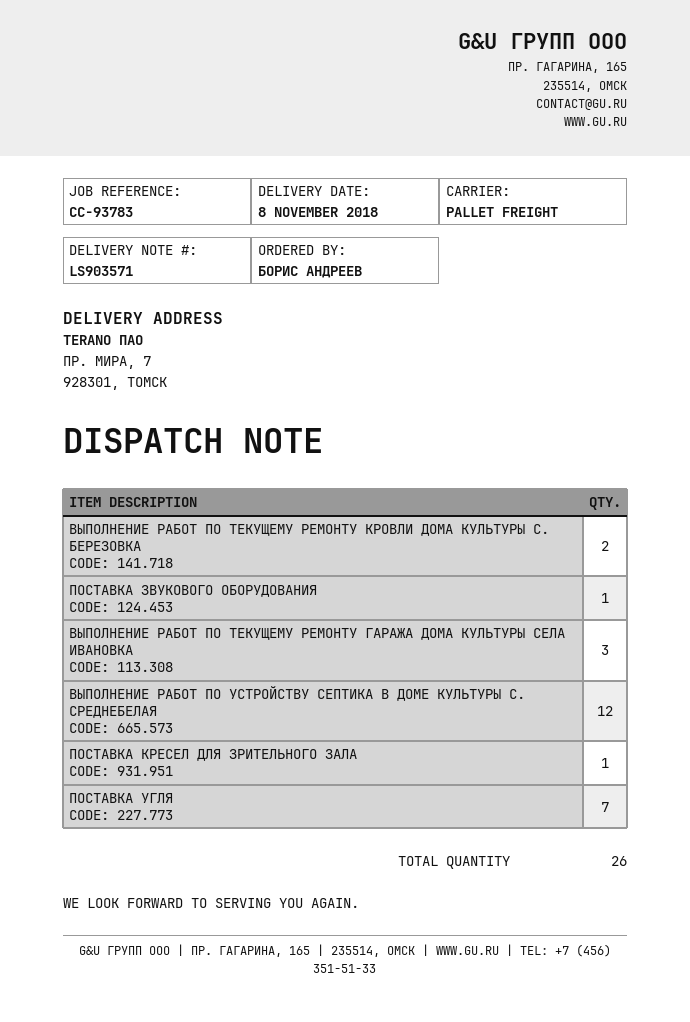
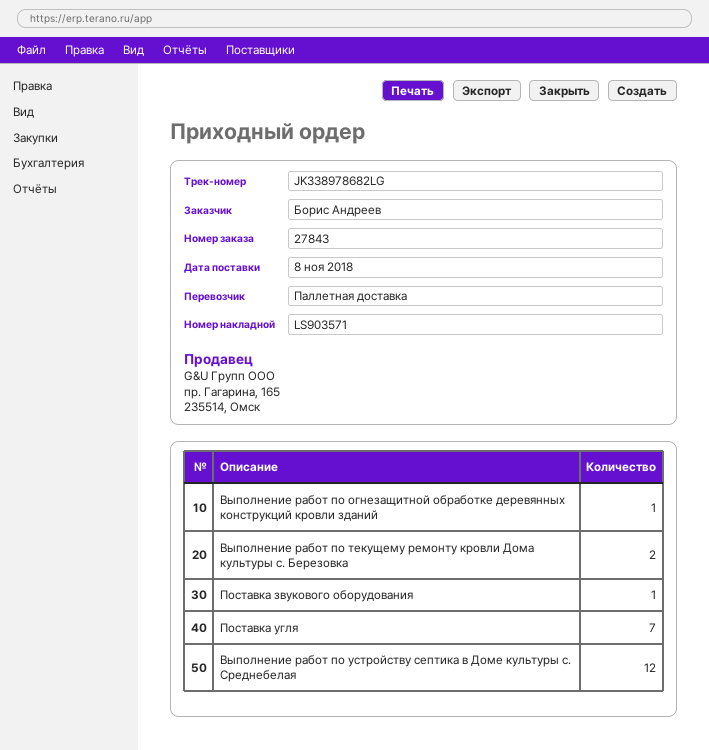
ВЫПОЛНЕНИЕ РАБОТ ПО ТЕКУЩЕМУ РЕМОНТУ ГАРАЖА ДОМА КУЛЬТУРЫ СЕЛА ИВАНОВКА: 3 -> none
ПОСТАВКА КРЕСЕЛ ДЛЯ ЗРИТЕЛЬНОГО ЗАЛА: 1 -> none
Выполнение работ по огнезащитной обработке деревянных конструкций кровли зданий: none -> 1

